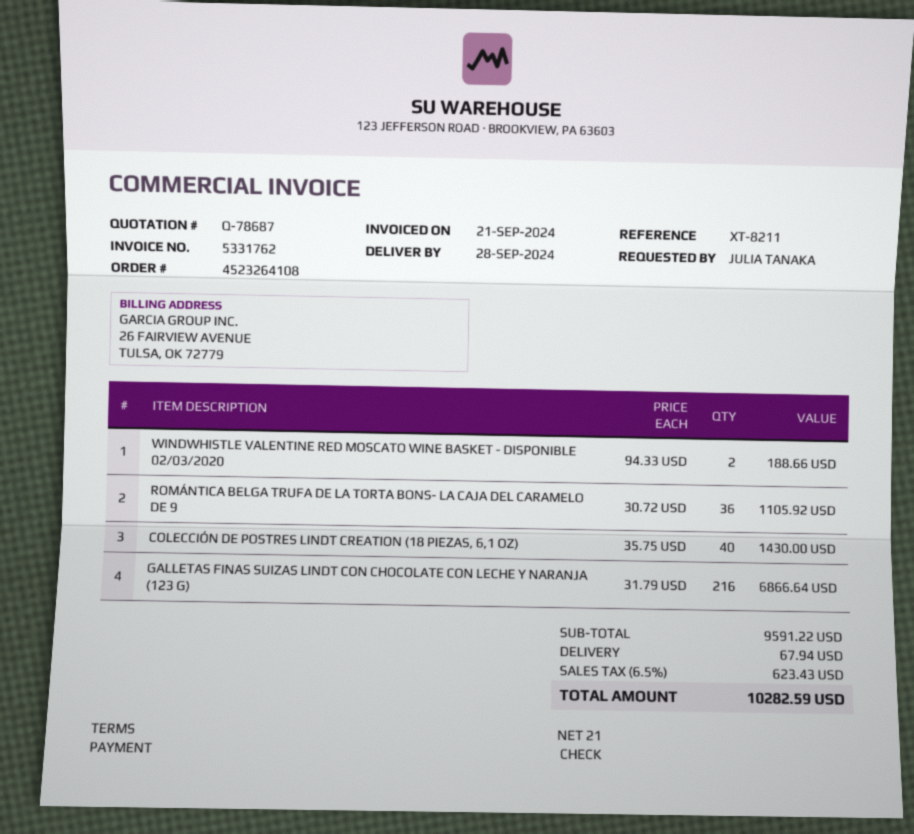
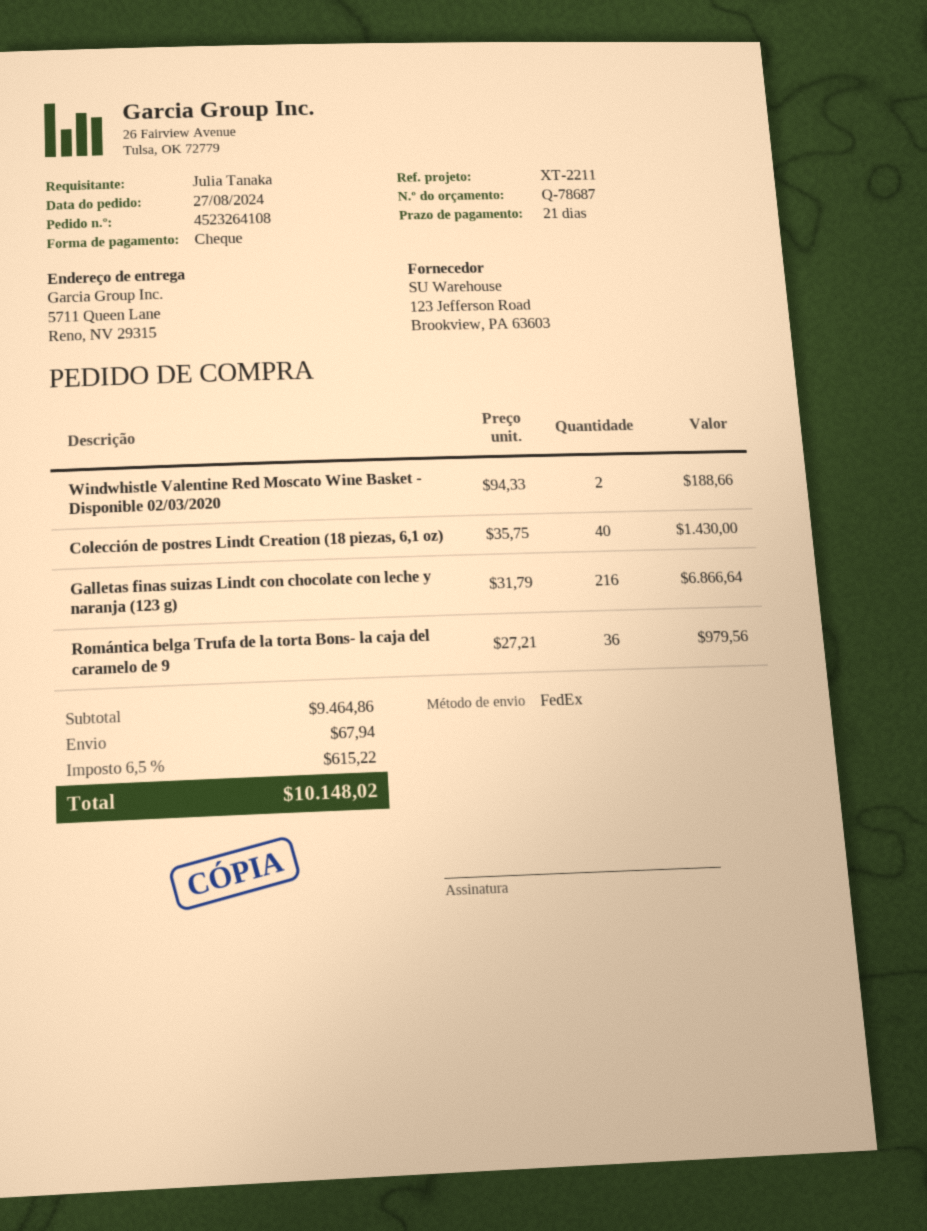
reference: XT-8211 -> XT-2211
ROMÁNTICA BELGA TRUFA DE LA TORTA BONS- LA CAJA DEL CARAMELO DE 9: 36 x 30.72 = 1105.92 -> 36 x 27.21 = 979.56
subtotal: 9591.22 -> 9464.86
tax: 6.5% = 623.43 -> 6.5% = 615.22
total: 10282.59 -> 10148.02

